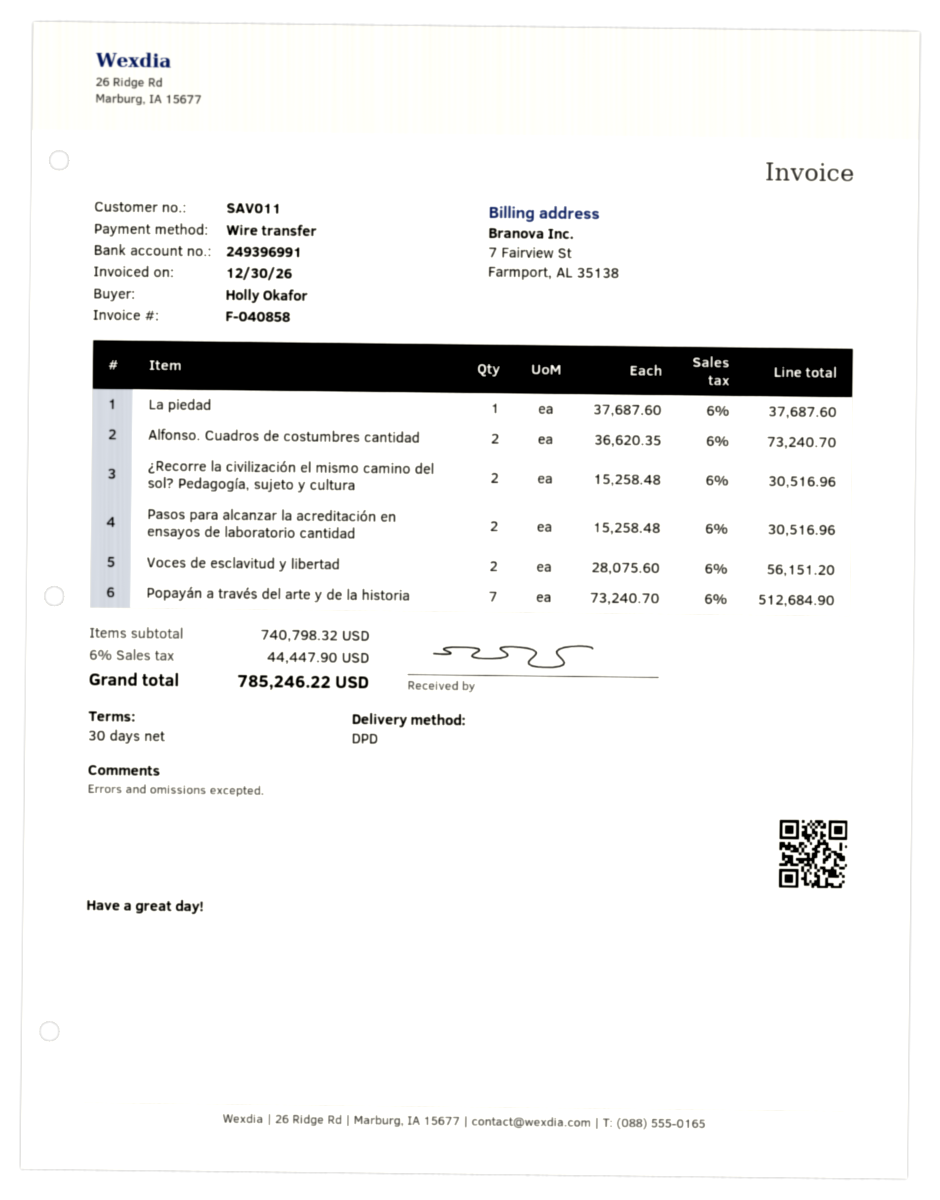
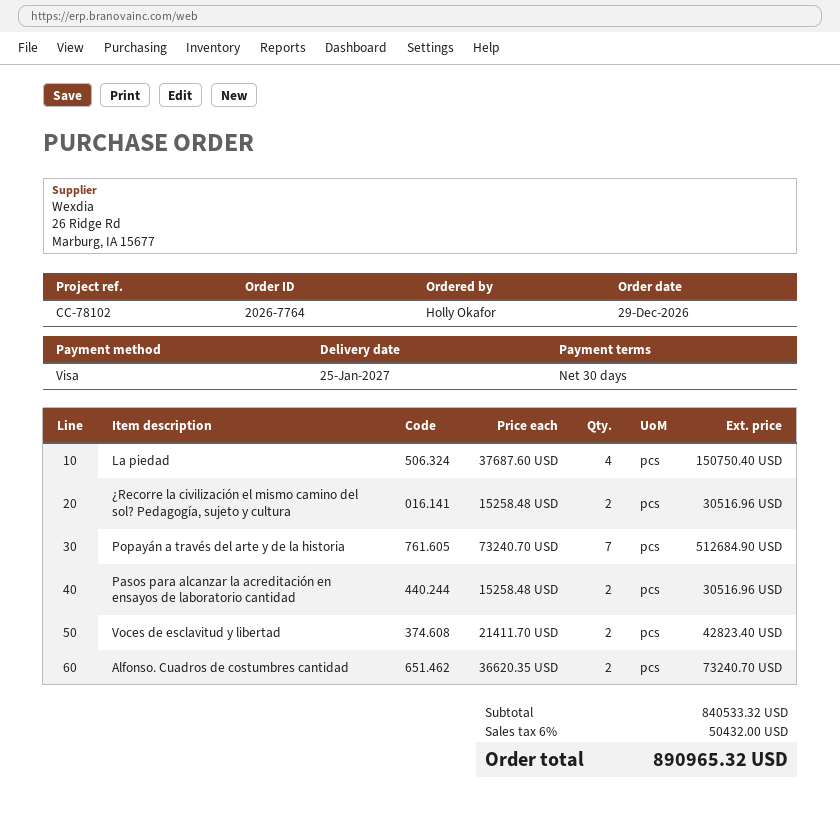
payment method: bank transfer -> Visa
La piedad: 1 x 37687.60 = 37687.60 -> 4 x 37687.60 = 150750.40
Voces de esclavitud y libertad: 2 x 28075.60 = 56151.20 -> 2 x 21411.70 = 42823.40
subtotal: 740798.32 -> 840533.32
tax: 6% = 44447.90 -> 6% = 50432.00
total: 785246.22 -> 890965.32

